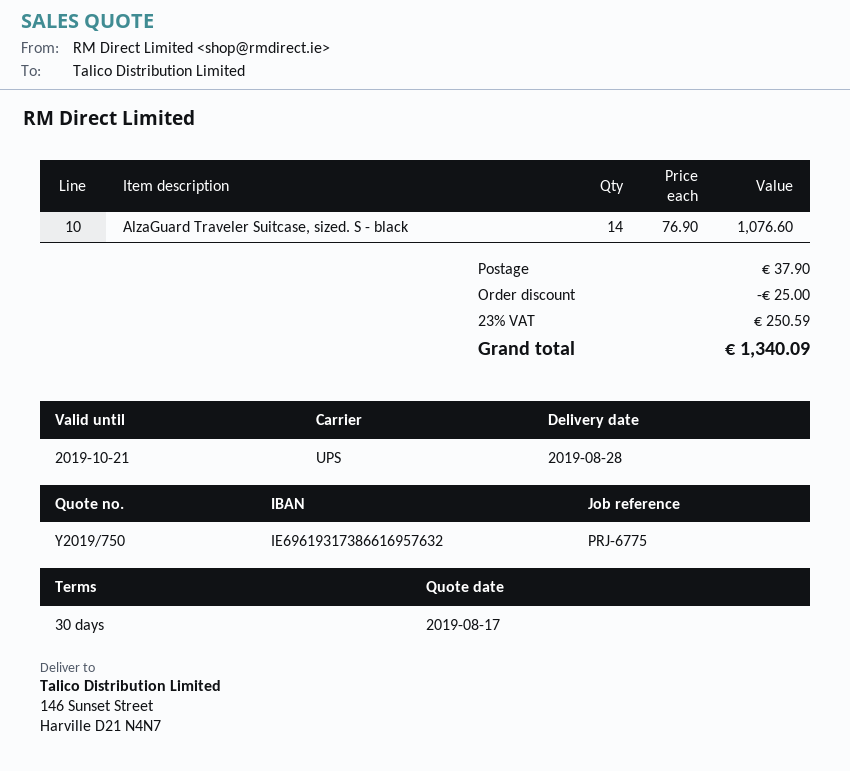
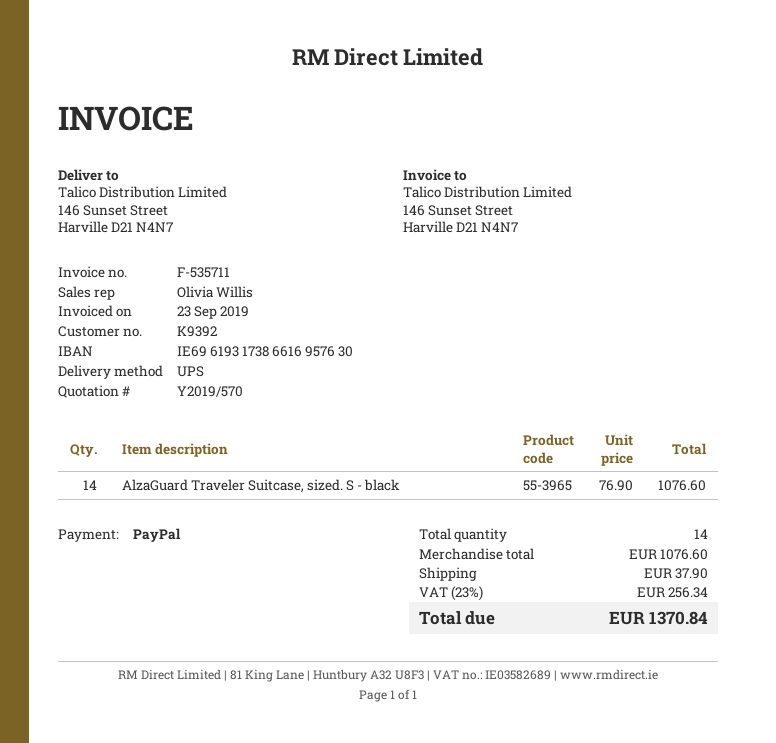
quote number: Y2019/750 -> Y2019/570
bank account: IE69619317386616957632 -> IE69619317386616957630
discount: 25.00 -> none
tax: 23% = 250.59 -> 23% = 256.34
total: 1340.09 -> 1370.84

